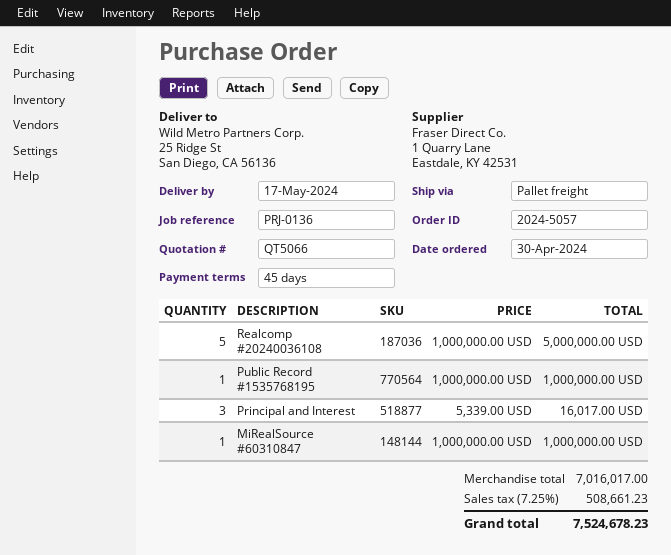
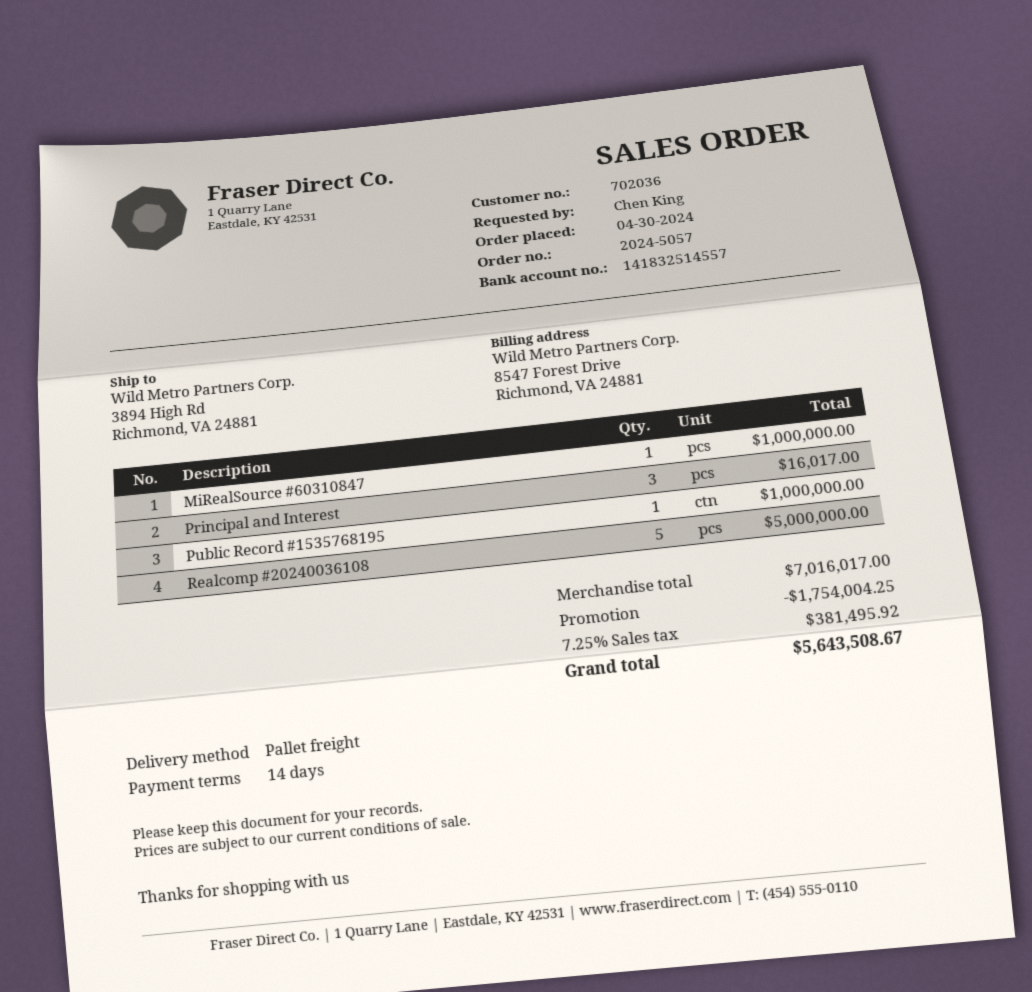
payment terms: 45 days -> 14 days
ship to: 25 Ridge St, San Diego, CA 56136 -> 3894 High Rd, Richmond, VA 24881
discount: none -> 1754004.25
tax: 7.25% = 508661.23 -> 7.25% = 381495.92
total: 7524678.23 -> 5643508.67

